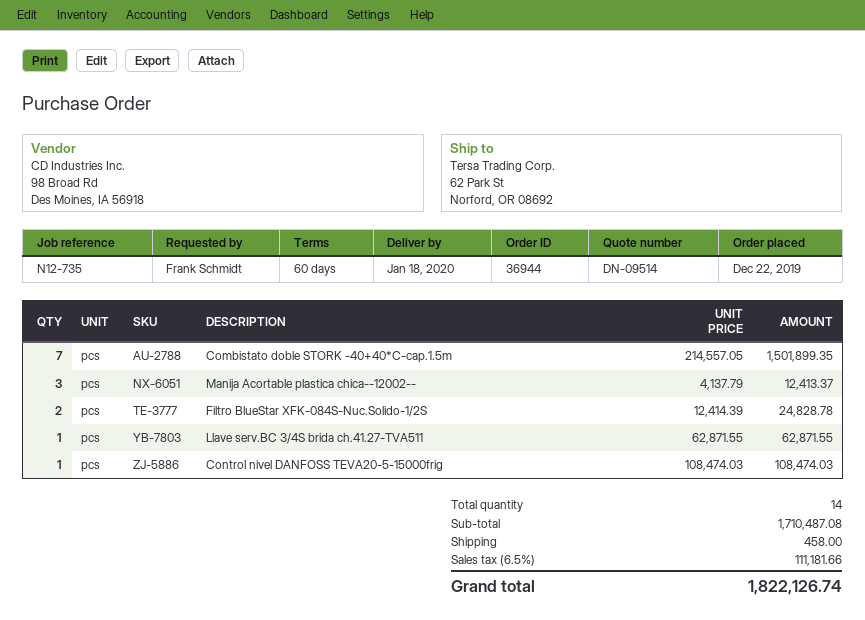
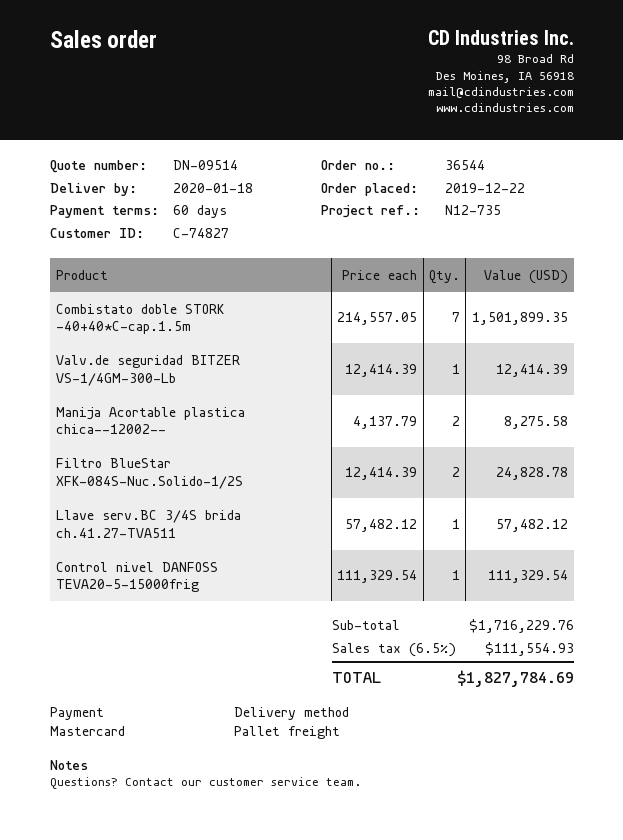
order number: 36944 -> 36544
Manija Acortable plastica chica--12002--: 3 x 4137.79 = 12413.37 -> 2 x 4137.79 = 8275.58
Llave serv.BC 3/4S brida ch.41.27-TVA511: 1 x 62871.55 = 62871.55 -> 1 x 57482.12 = 57482.12
Control nivel DANFOSS TEVA20-5-15000frig: 1 x 108474.03 = 108474.03 -> 1 x 111329.54 = 111329.54
Valv.de seguridad BITZER VS-1/4GM-300-Lb: none -> 1 x 12414.39 = 12414.39
subtotal: 1710487.08 -> 1716229.76
shipping: 458.00 -> none
tax: 6.5% = 111181.66 -> 6.5% = 111554.93
total: 1822126.74 -> 1827784.69

